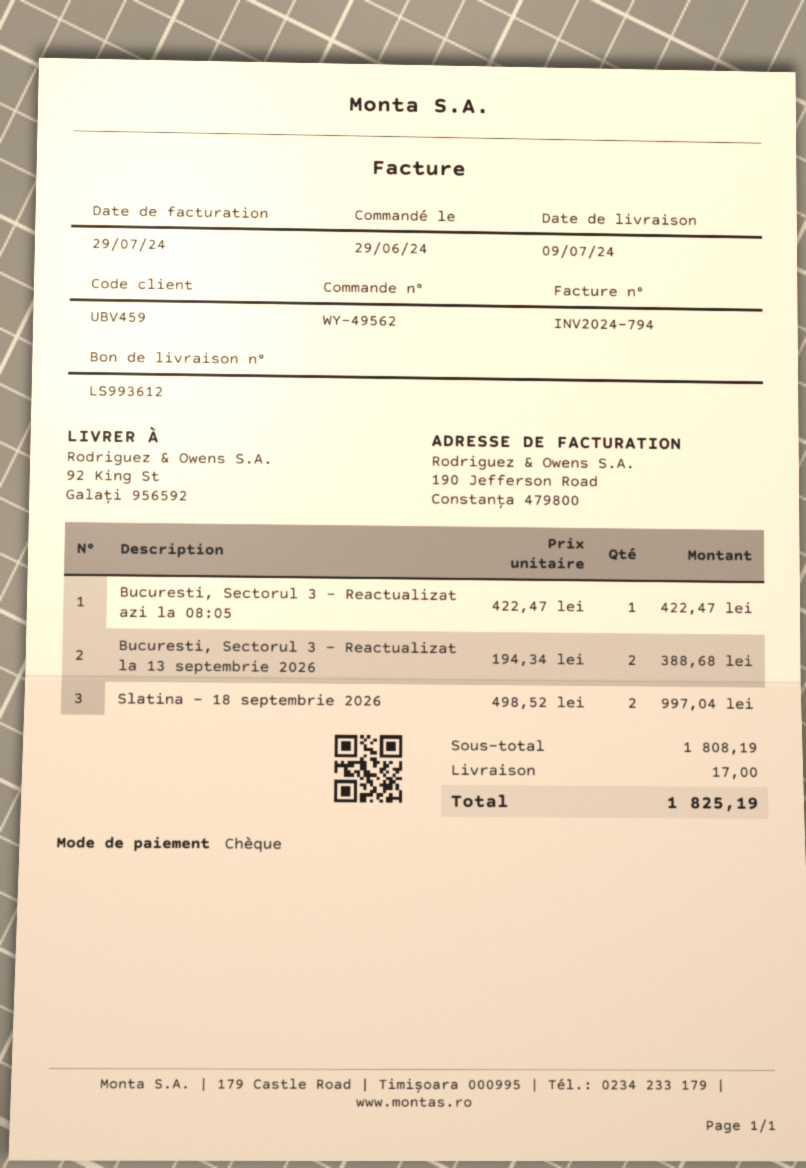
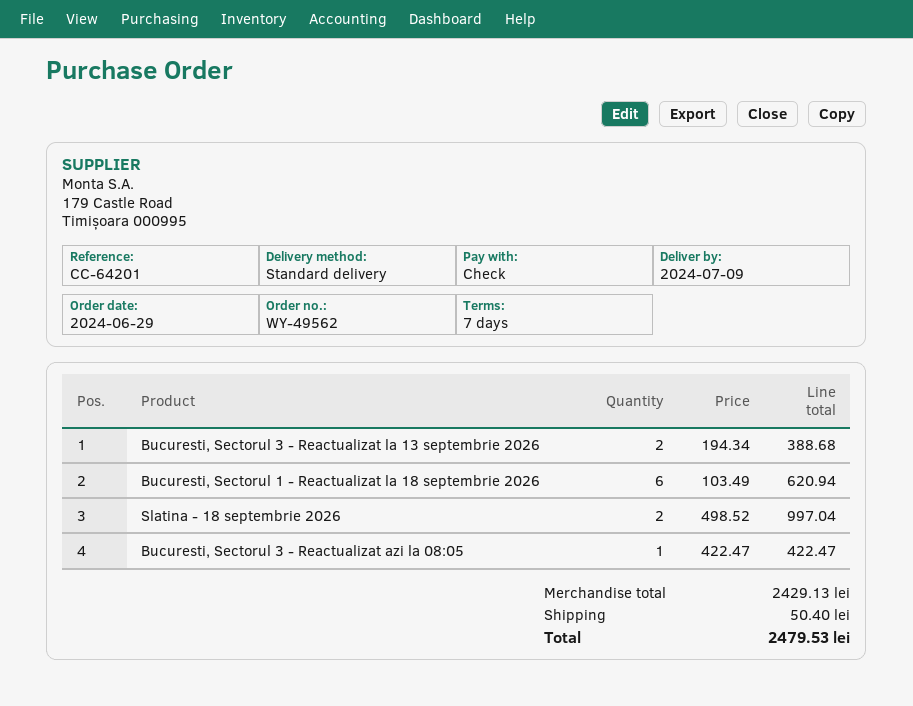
Bucuresti, Sectorul 1 - Reactualizat la 18 septembrie 2026: none -> 6 x 103.49 = 620.94
subtotal: 1808.19 -> 2429.13
shipping: 17.00 -> 50.40
total: 1825.19 -> 2479.53

